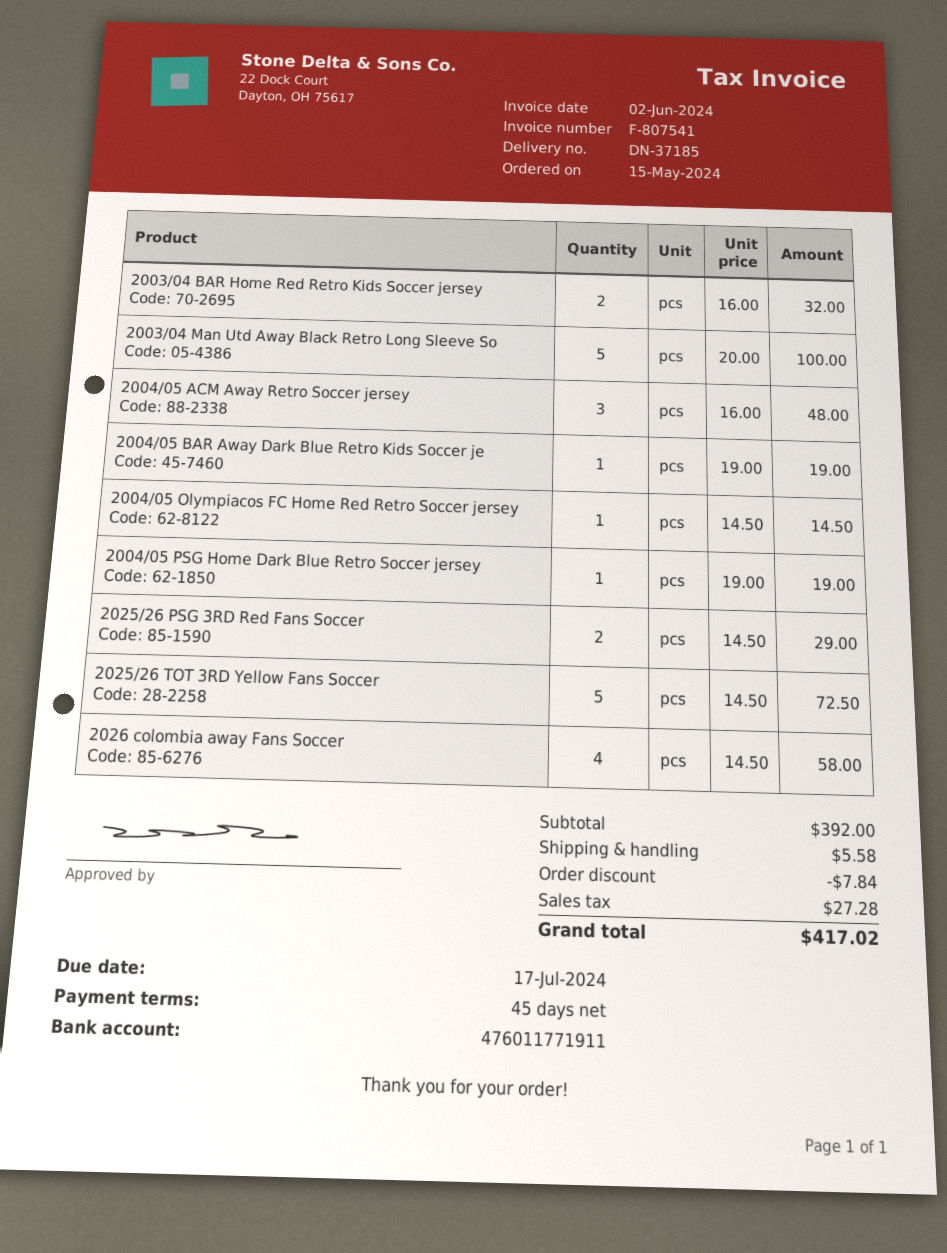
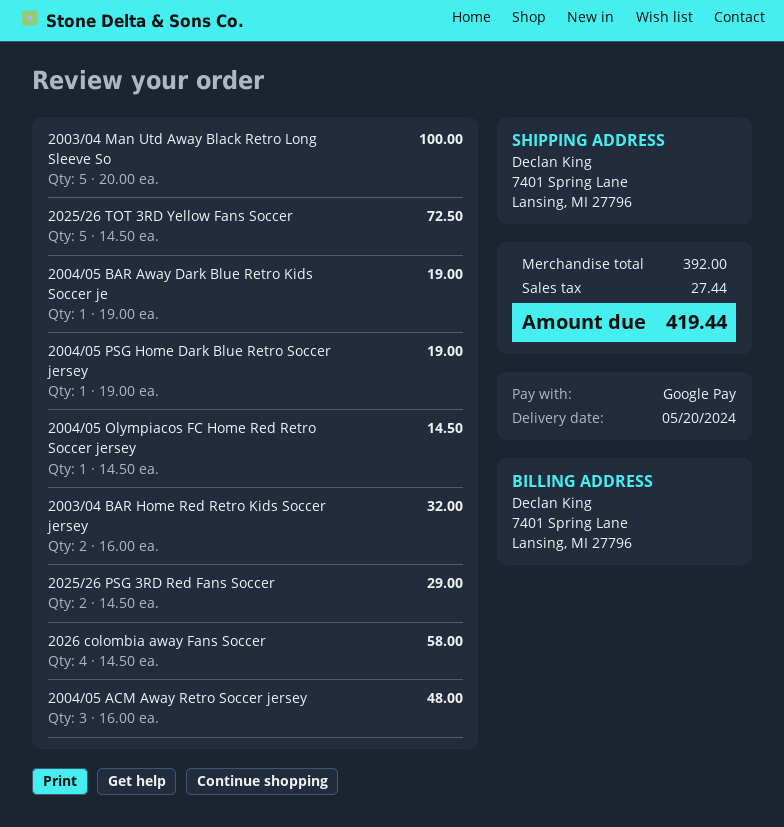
discount: 7.84 -> none
shipping: 5.58 -> none
tax: 27.28 -> 27.44
total: 417.02 -> 419.44

